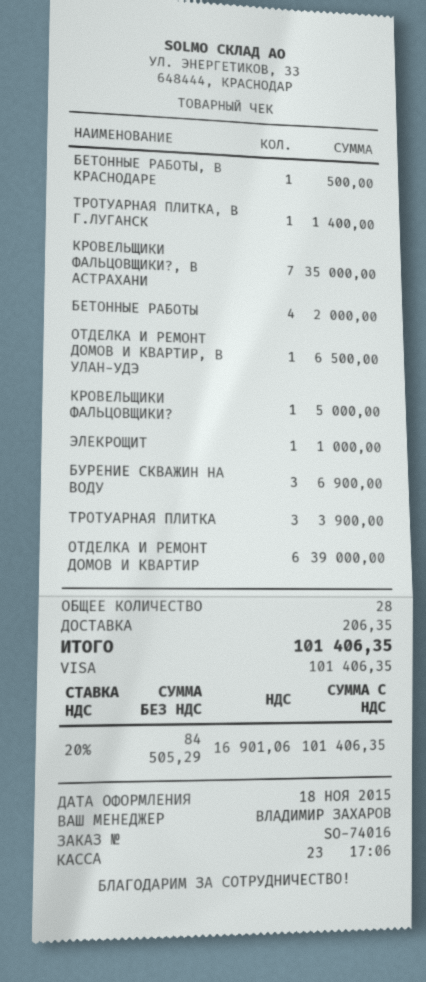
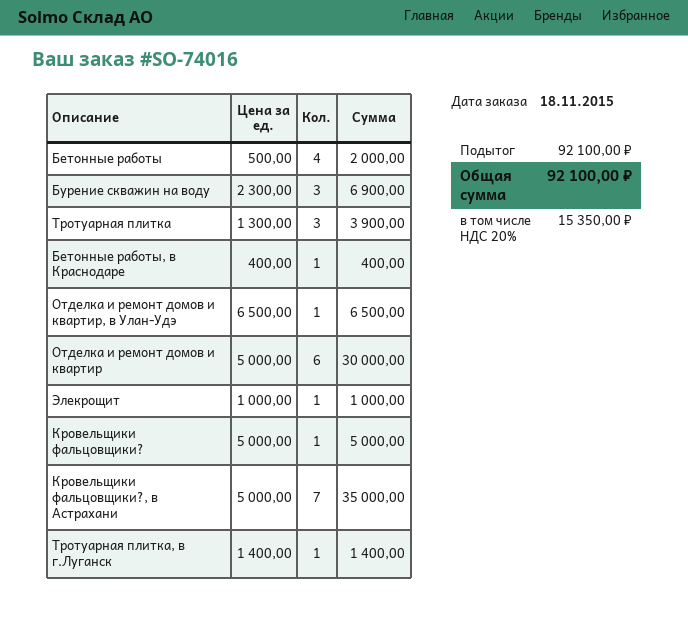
БЕТОННЫЕ РАБОТЫ, В КРАСНОДАРЕ: 1 for 500.00 -> 1 for 400.00
ОТДЕЛКА И РЕМОНТ ДОМОВ И КВАРТИР: 6 for 39000.00 -> 6 for 30000.00
shipping: 206.35 -> none
tax: 20% = 16901.06 -> 20% = 15350.00
total: 101406.35 -> 92100.00

